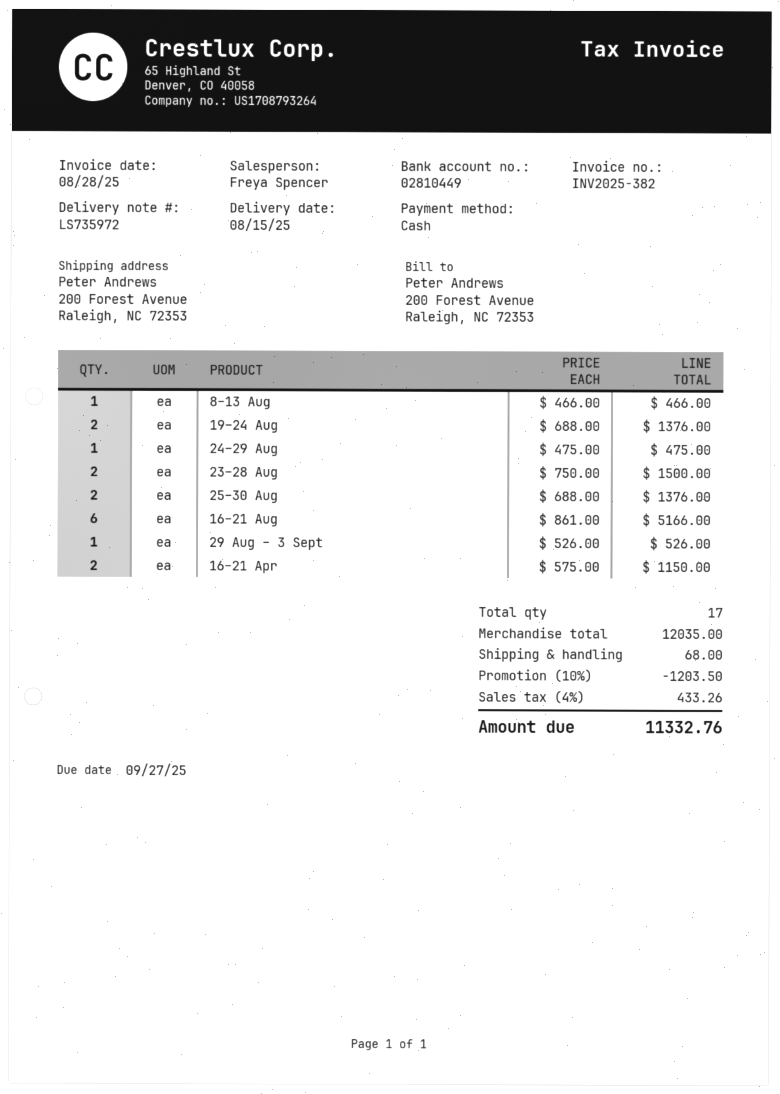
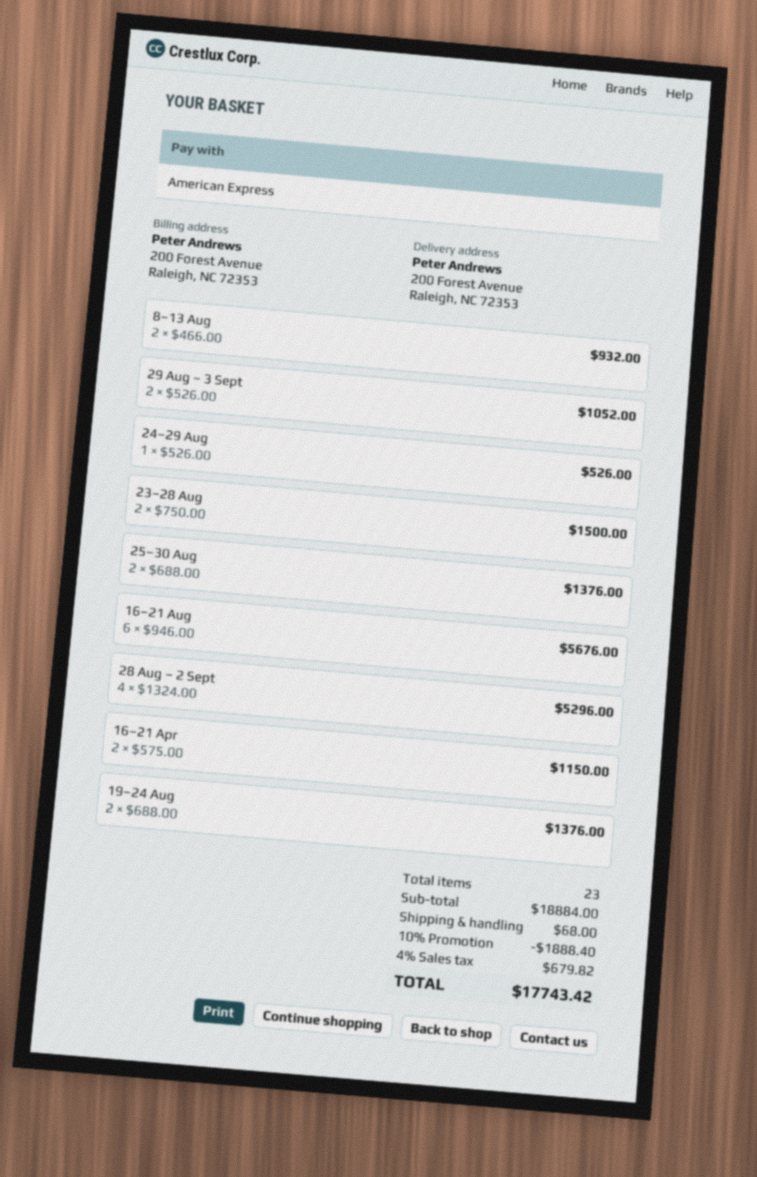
payment method: cash -> American Express
8–13 Aug: 1 x 466.00 = 466.00 -> 2 x 466.00 = 932.00
24–29 Aug: 1 x 475.00 = 475.00 -> 1 x 526.00 = 526.00
16–21 Aug: 6 x 861.00 = 5166.00 -> 6 x 946.00 = 5676.00
29 Aug – 3 Sept: 1 x 526.00 = 526.00 -> 2 x 526.00 = 1052.00
28 Aug – 2 Sept: none -> 4 x 1324.00 = 5296.00
total quantity: 17 -> 23
subtotal: 12035.00 -> 18884.00
discount: 10% = 1203.50 -> 10% = 1888.40
tax: 4% = 433.26 -> 4% = 679.82
total: 11332.76 -> 17743.42

